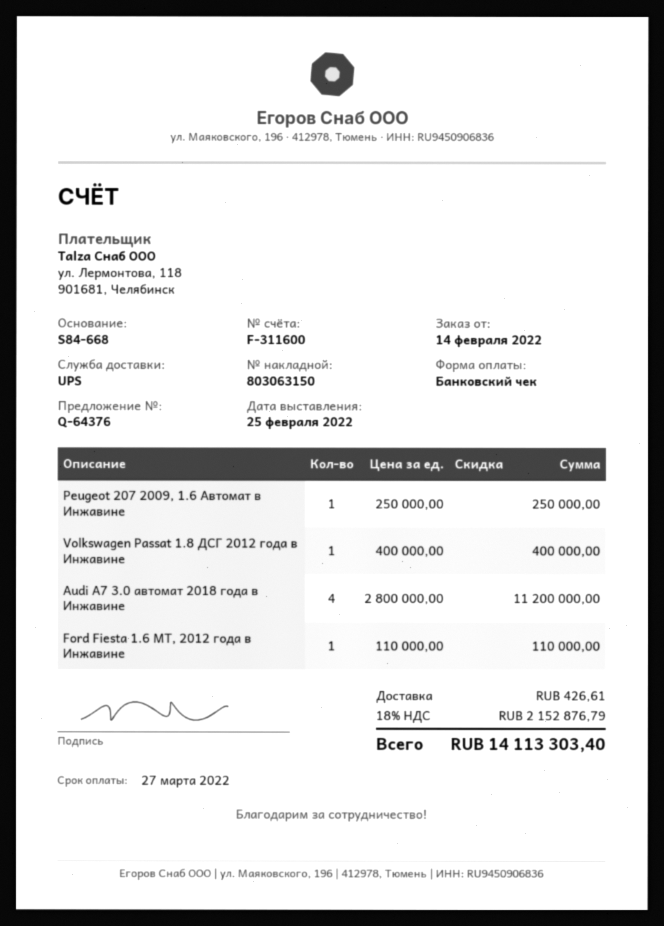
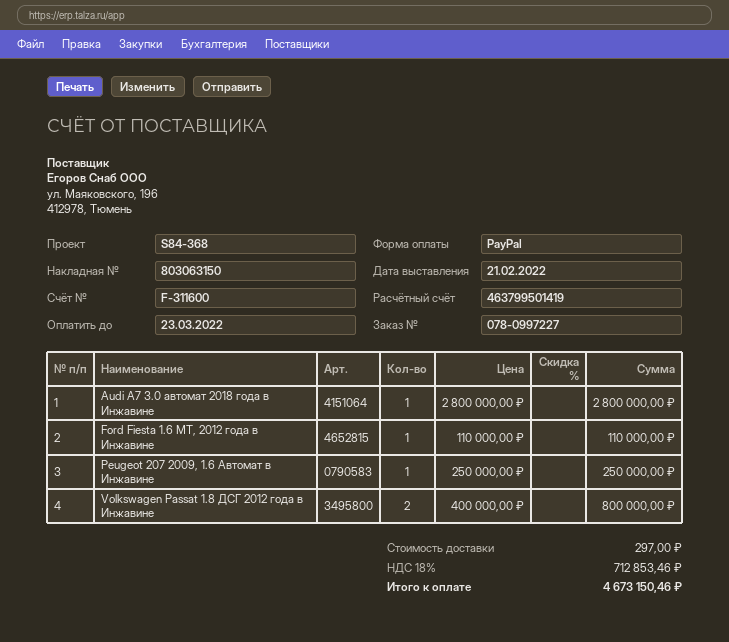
invoice date: 2022-02-25 -> 2022-02-21
due date: 2022-03-27 -> 2022-03-23
reference: S84-668 -> S84-368
payment method: cheque -> PayPal
Volkswagen Passat 1.8 ДСГ 2012 года в Инжавине: 1 x 400000.00 = 400000.00 -> 2 x 400000.00 = 800000.00
Audi A7 3.0 автомат 2018 года в Инжавине: 4 x 2800000.00 = 11200000.00 -> 1 x 2800000.00 = 2800000.00
shipping: 426.61 -> 297.00
tax: 18% = 2152876.79 -> 18% = 712853.46
total: 14113303.40 -> 4673150.46

